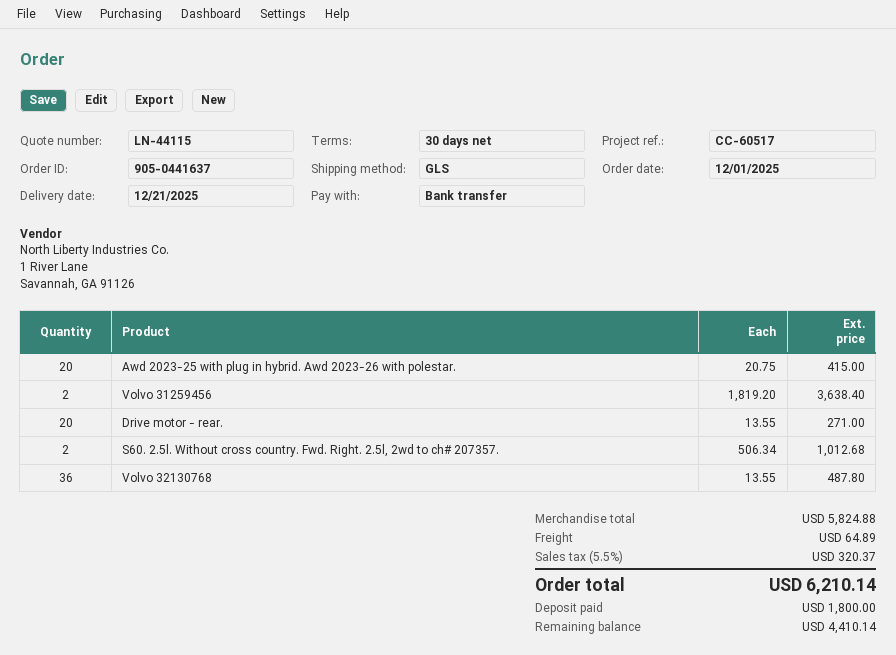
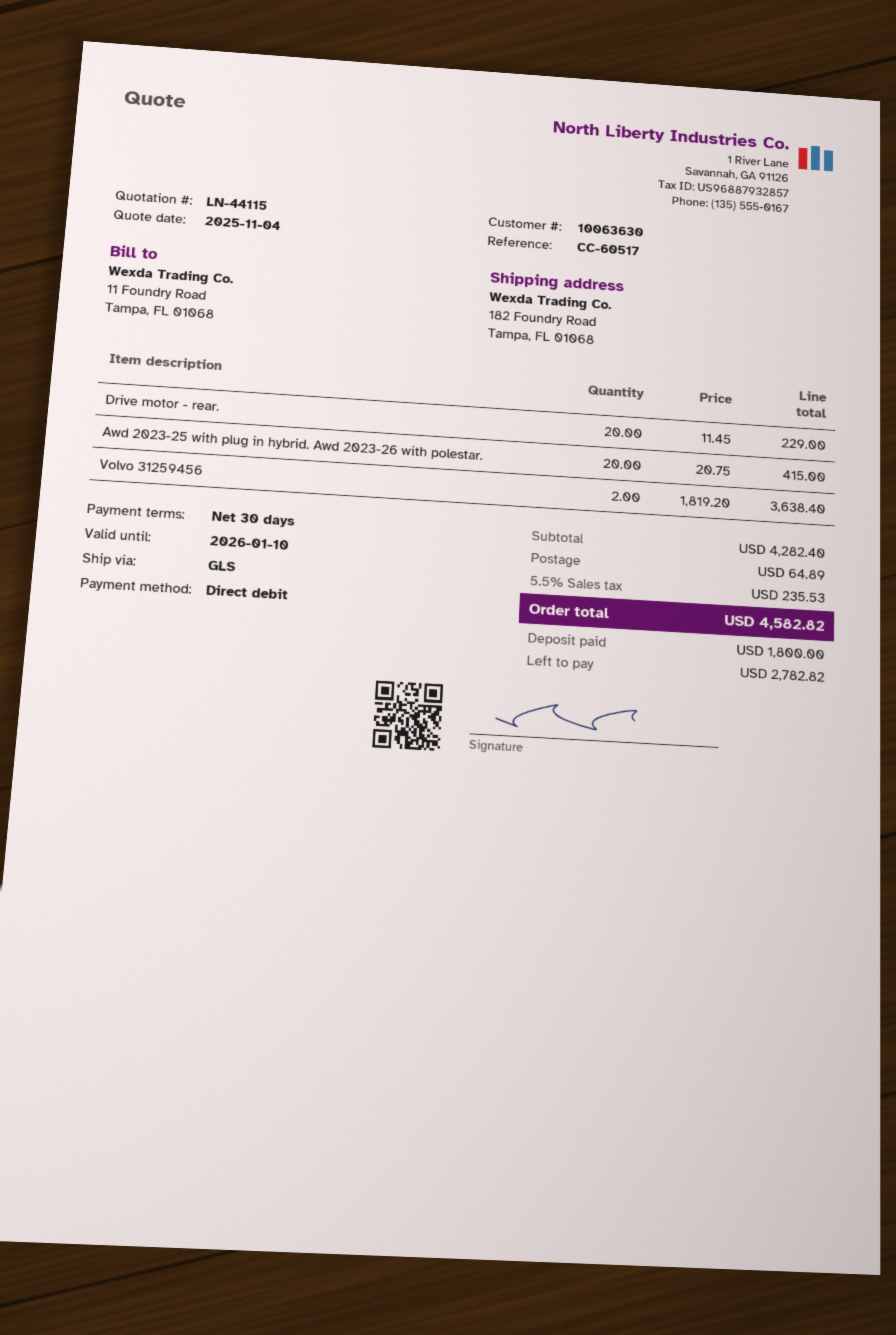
payment method: bank transfer -> direct debit
Drive motor - rear.: 20 x 13.55 = 271.00 -> 20 x 11.45 = 229.00
S60. 2.5l. Without cross country. Fwd. Right. 2.5l, 2wd to ch# 207357.: 2 x 506.34 = 1012.68 -> none
Volvo 32130768: 36 x 13.55 = 487.80 -> none
subtotal: 5824.88 -> 4282.40
tax: 5.5% = 320.37 -> 5.5% = 235.53
total: 6210.14 -> 4582.82
balance: 4410.14 -> 2782.82

